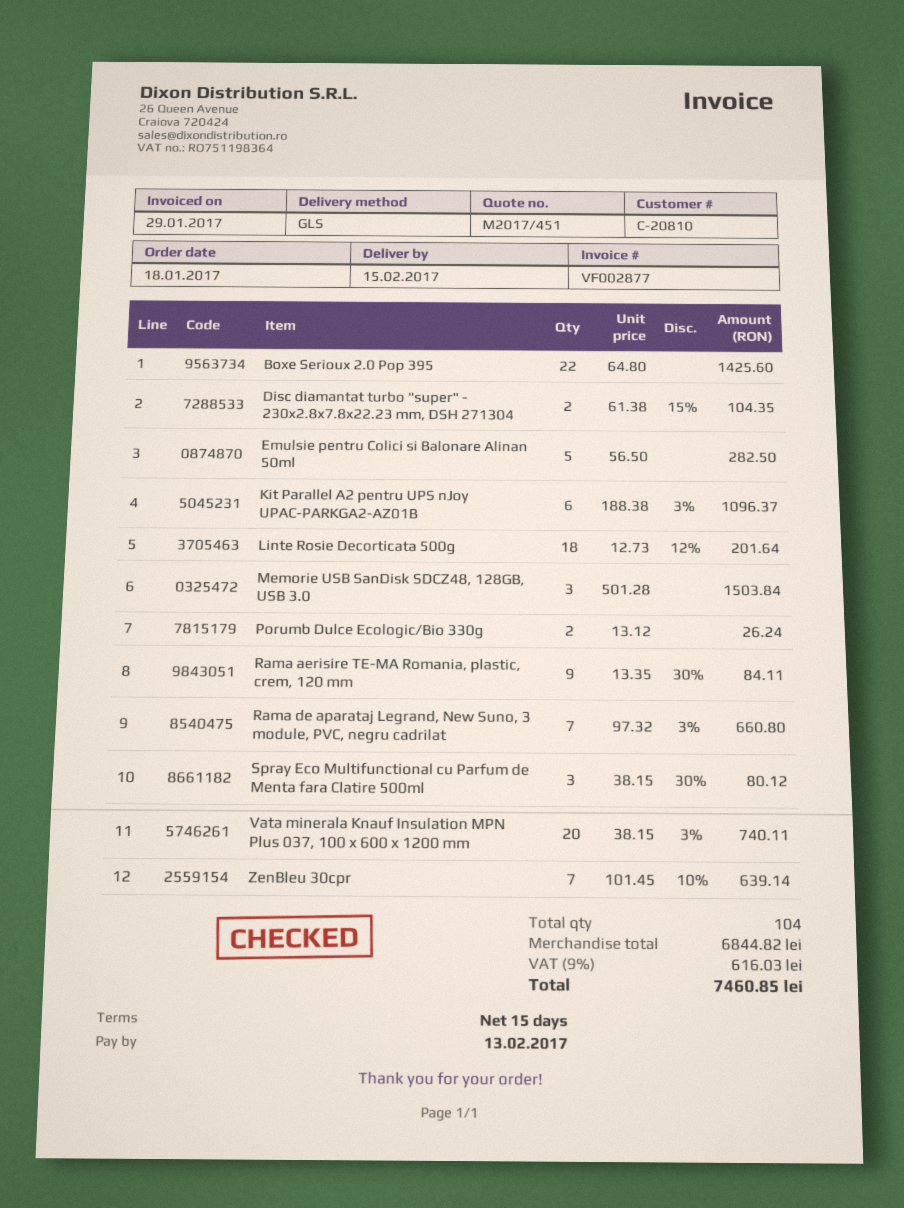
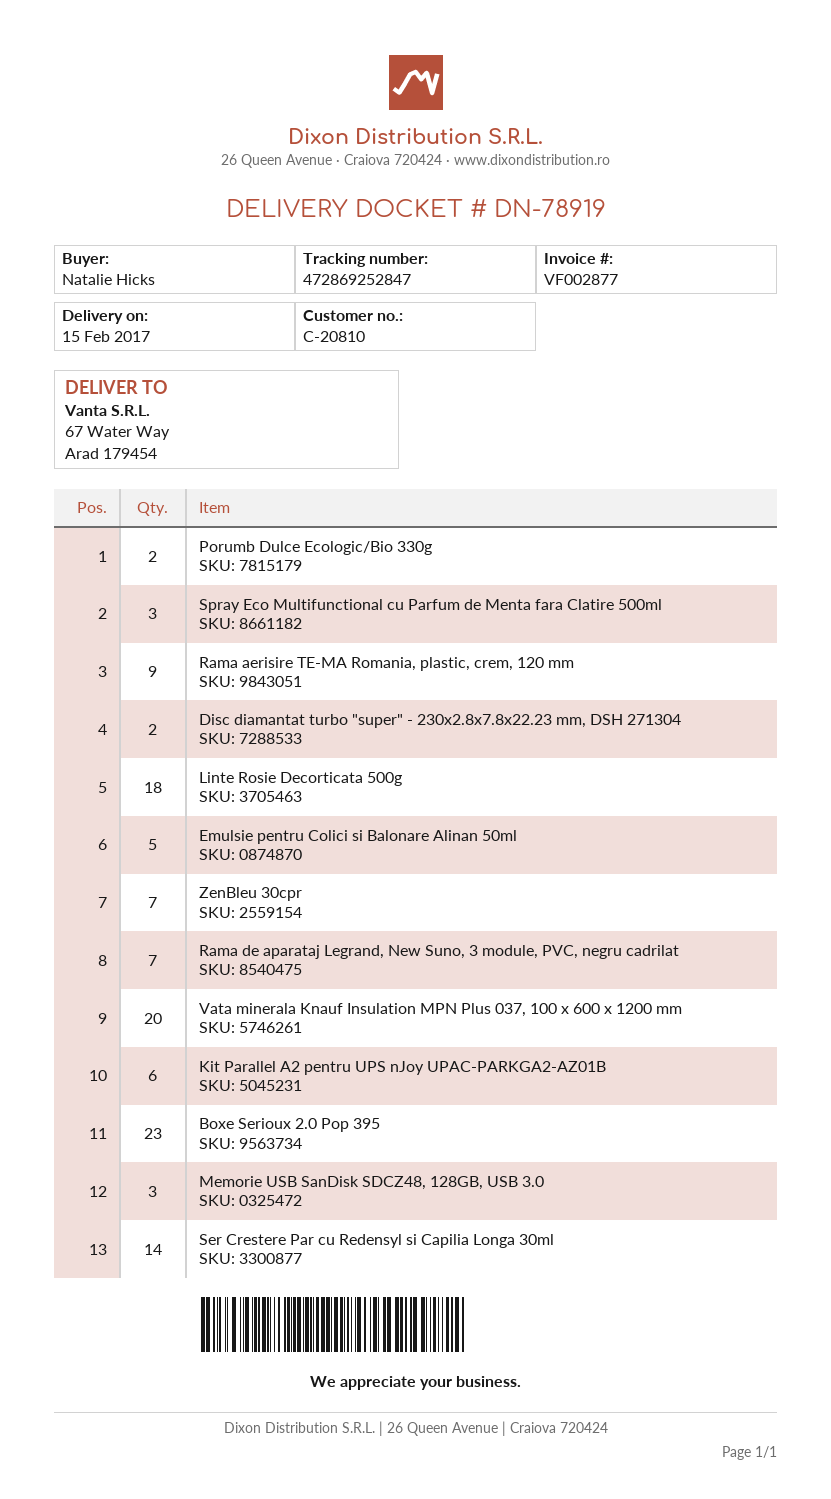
Boxe Serioux 2.0 Pop 395: 22 -> 23
Ser Crestere Par cu Redensyl si Capilia Longa 30ml: none -> 14

